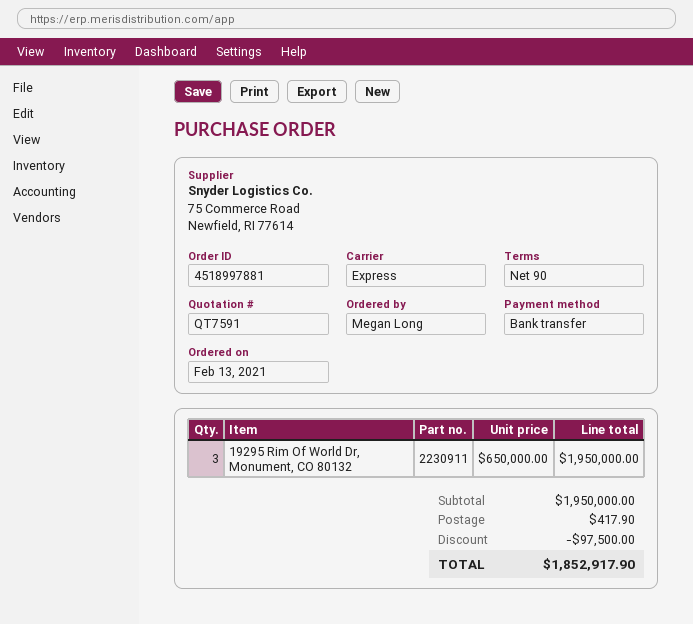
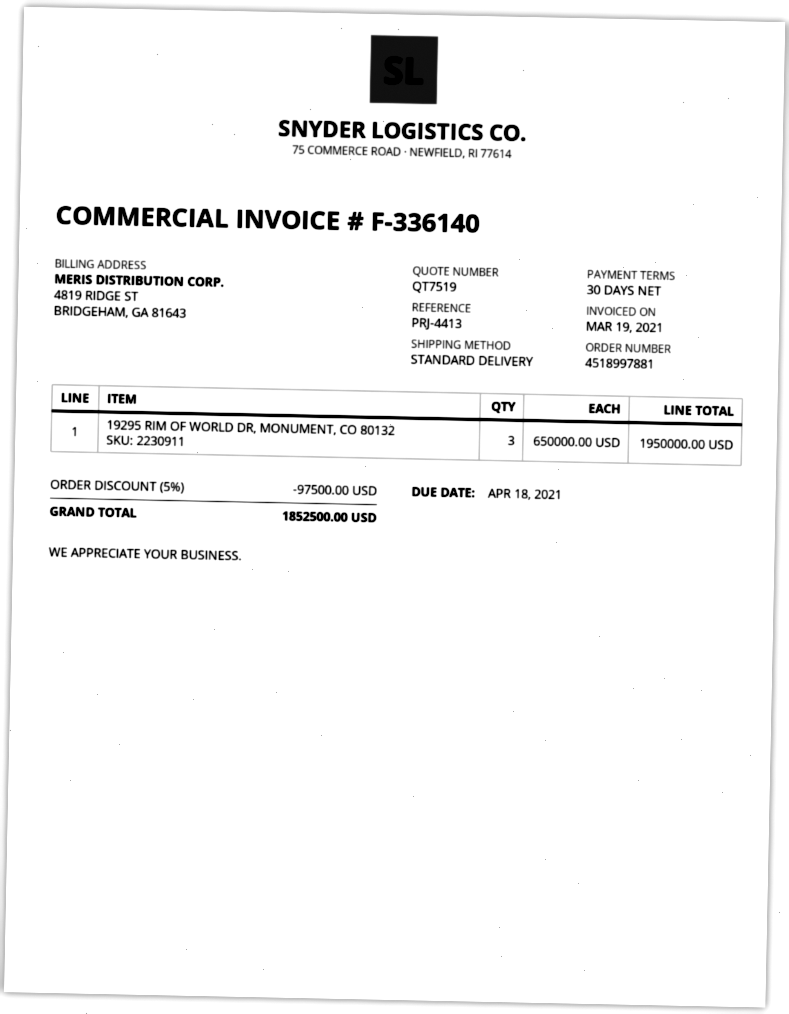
quote number: QT7591 -> QT7519
payment terms: 90 days -> 30 days
shipping method: express -> standard
shipping: 417.90 -> none
total: 1852917.90 -> 1852500.00

